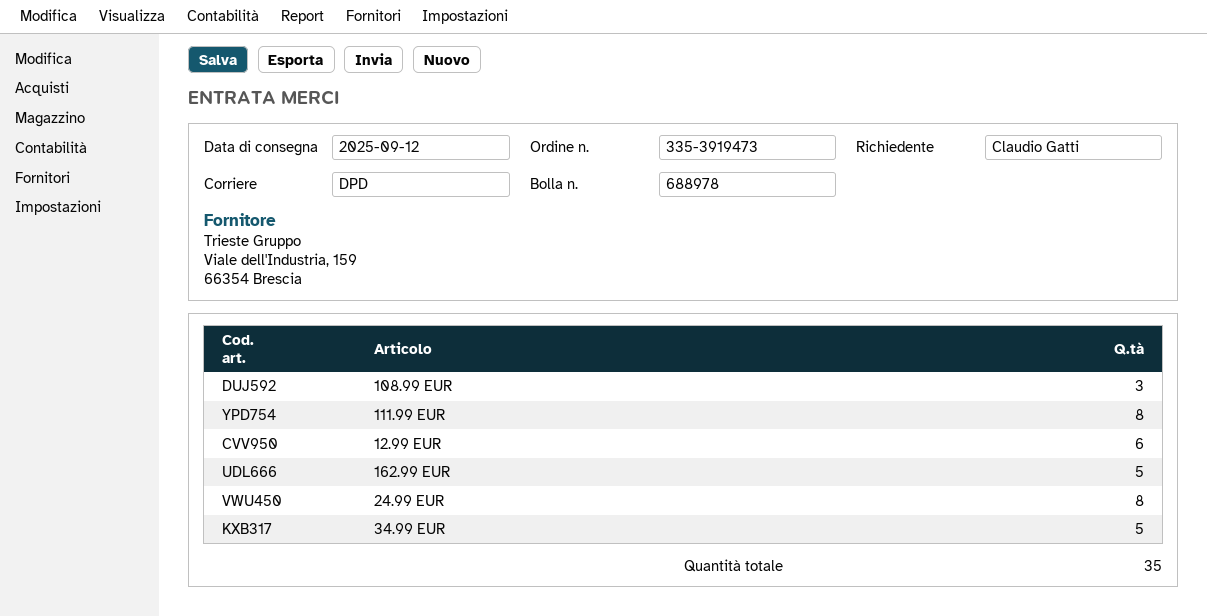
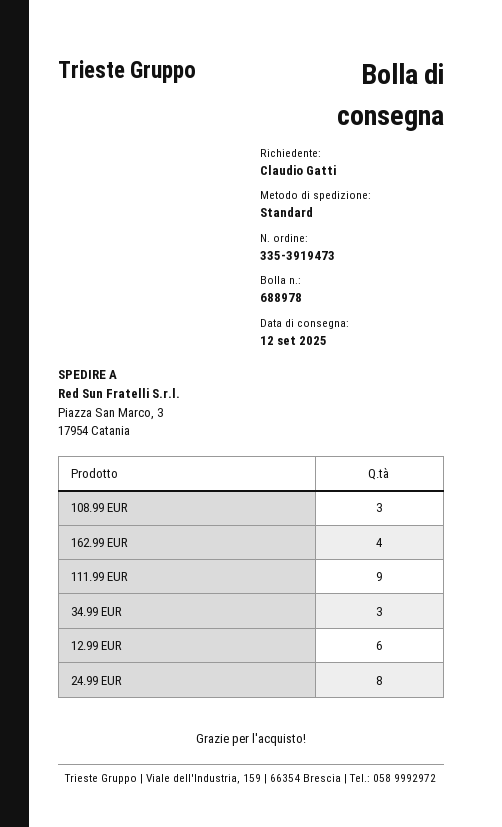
shipping method: DPD -> standard
111.99 EUR: 8 -> 9
162.99 EUR: 5 -> 4
34.99 EUR: 5 -> 3

